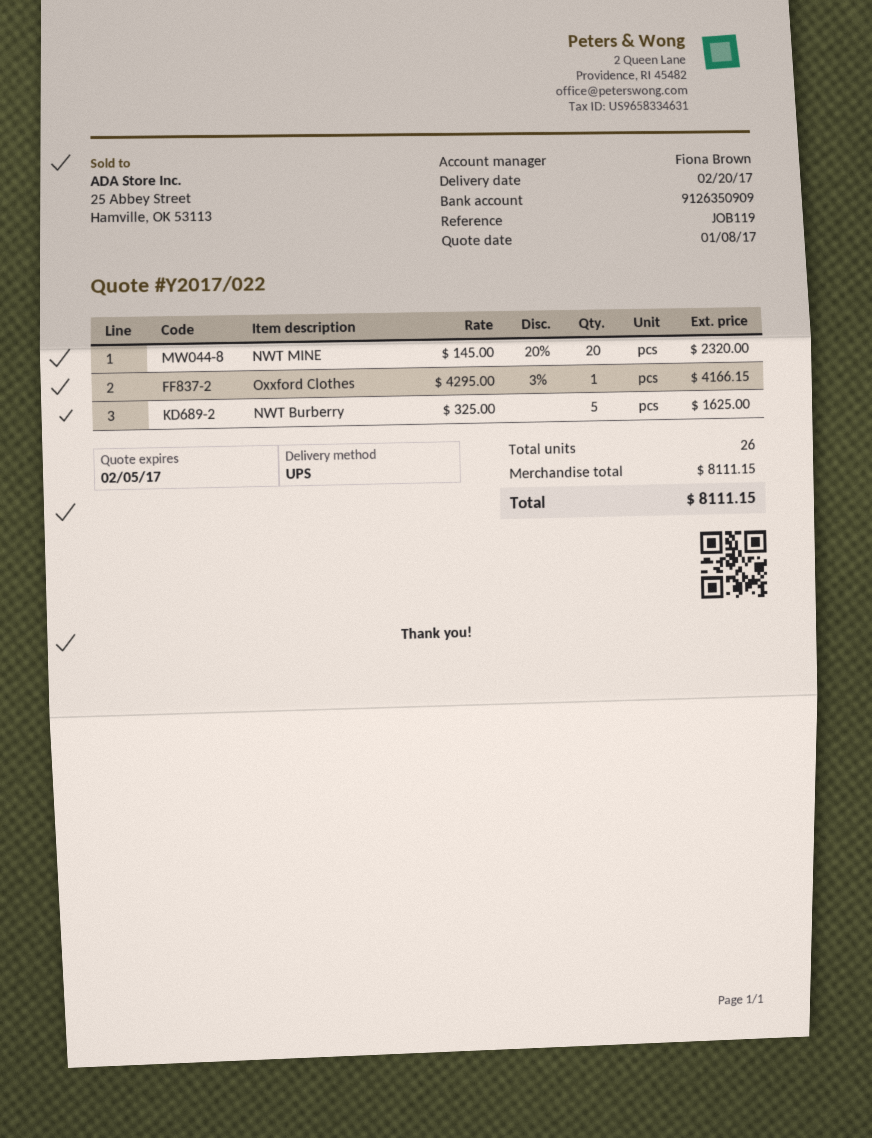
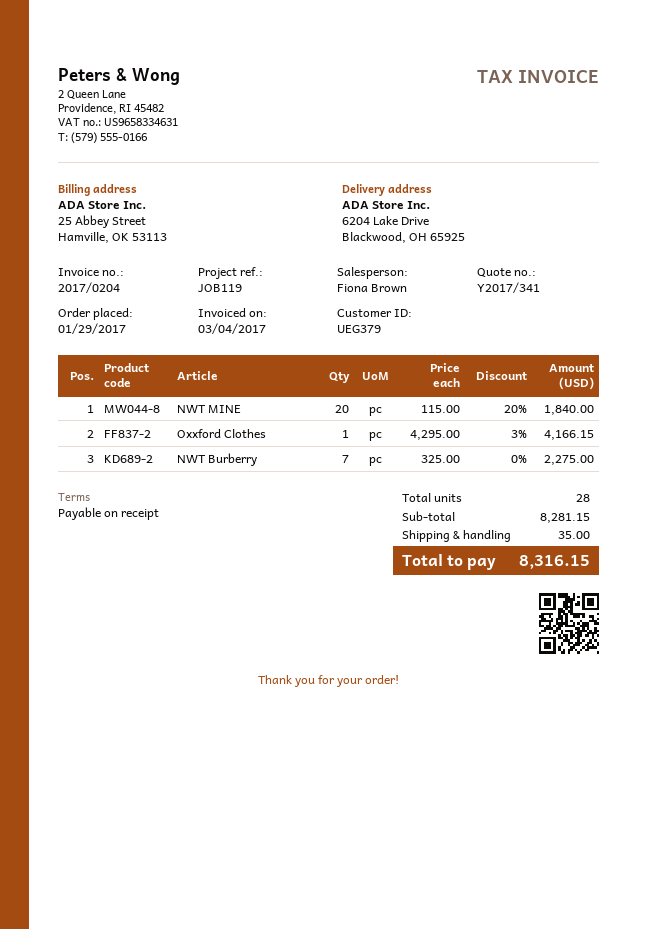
quote number: Y2017/022 -> Y2017/341
NWT MINE: 20 x 145.00 - 20% = 2320.00 -> 20 x 115.00 - 20% = 1840.00
NWT Burberry: 5 x 325.00 = 1625.00 -> 7 x 325.00 = 2275.00
total quantity: 26 -> 28
subtotal: 8111.15 -> 8281.15
shipping: none -> 35.00
total: 8111.15 -> 8316.15

